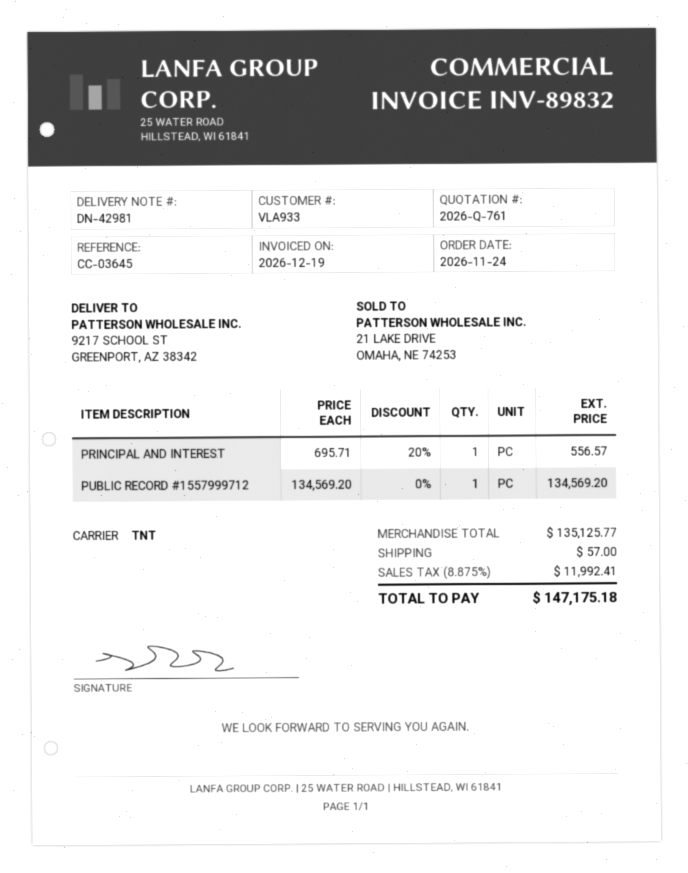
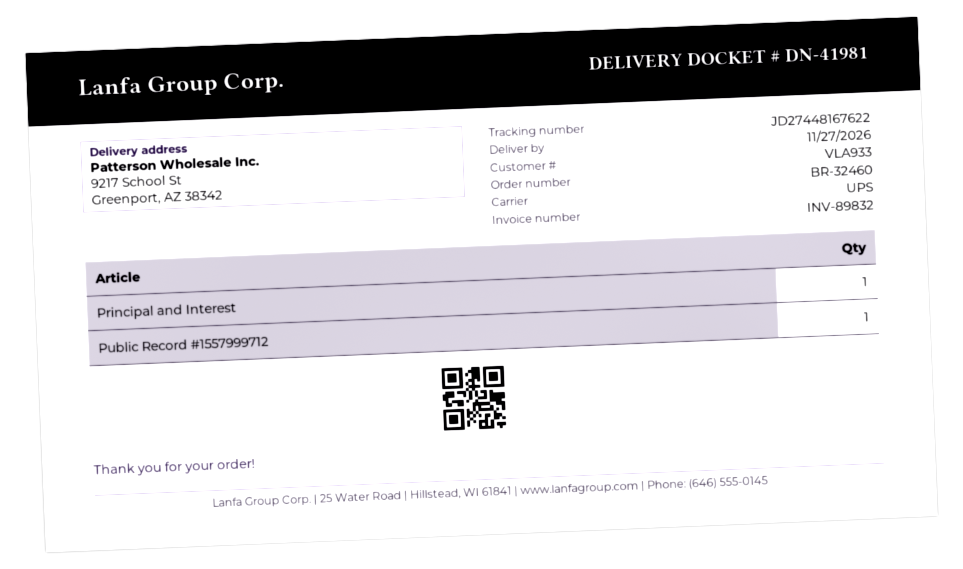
delivery note number: DN-42981 -> DN-41981
shipping method: TNT -> UPS

